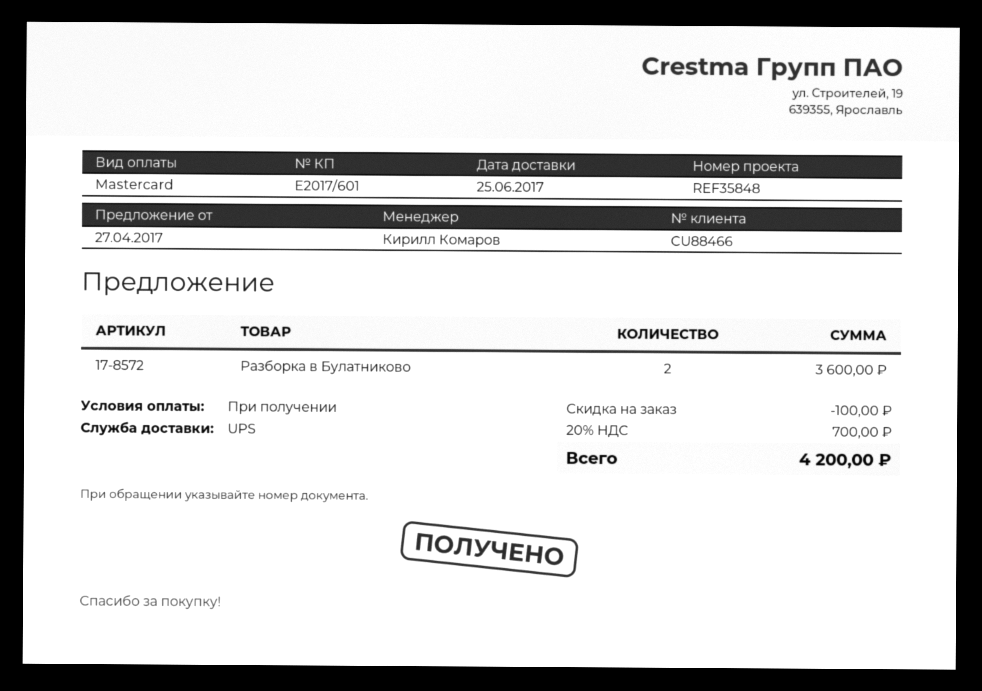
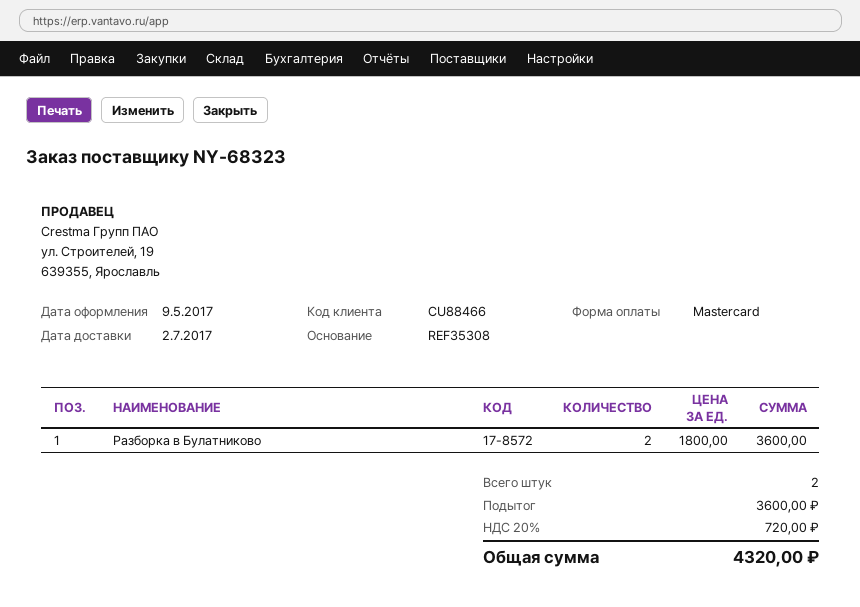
delivery date: 2017-06-25 -> 2017-07-02
reference: REF35848 -> REF35308
discount: 100.00 -> none
tax: 20% = 700.00 -> 20% = 720.00
total: 4200.00 -> 4320.00

